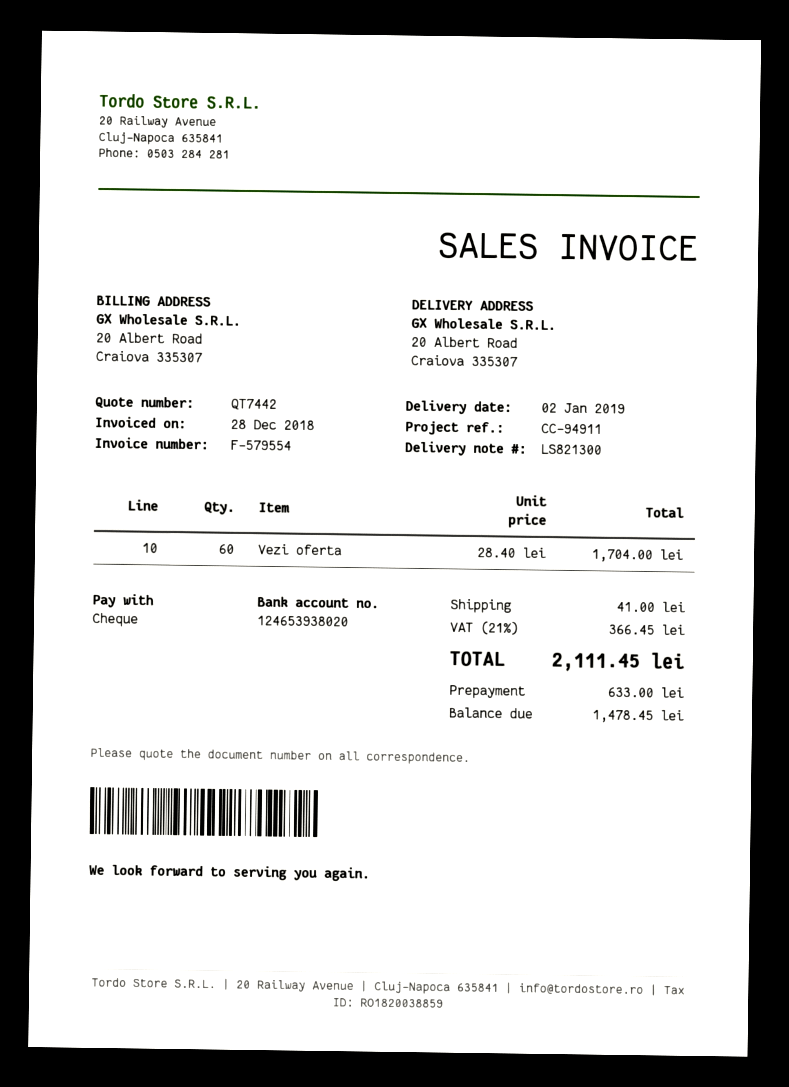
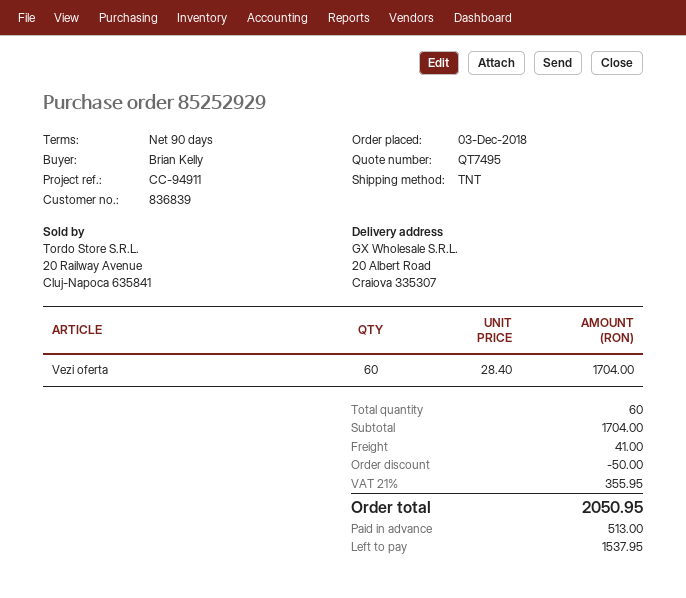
quote number: QT7442 -> QT7495
discount: none -> 50.00
tax: 21% = 366.45 -> 21% = 355.95
total: 2111.45 -> 2050.95
deposit: 633.00 -> 513.00
balance: 1478.45 -> 1537.95

